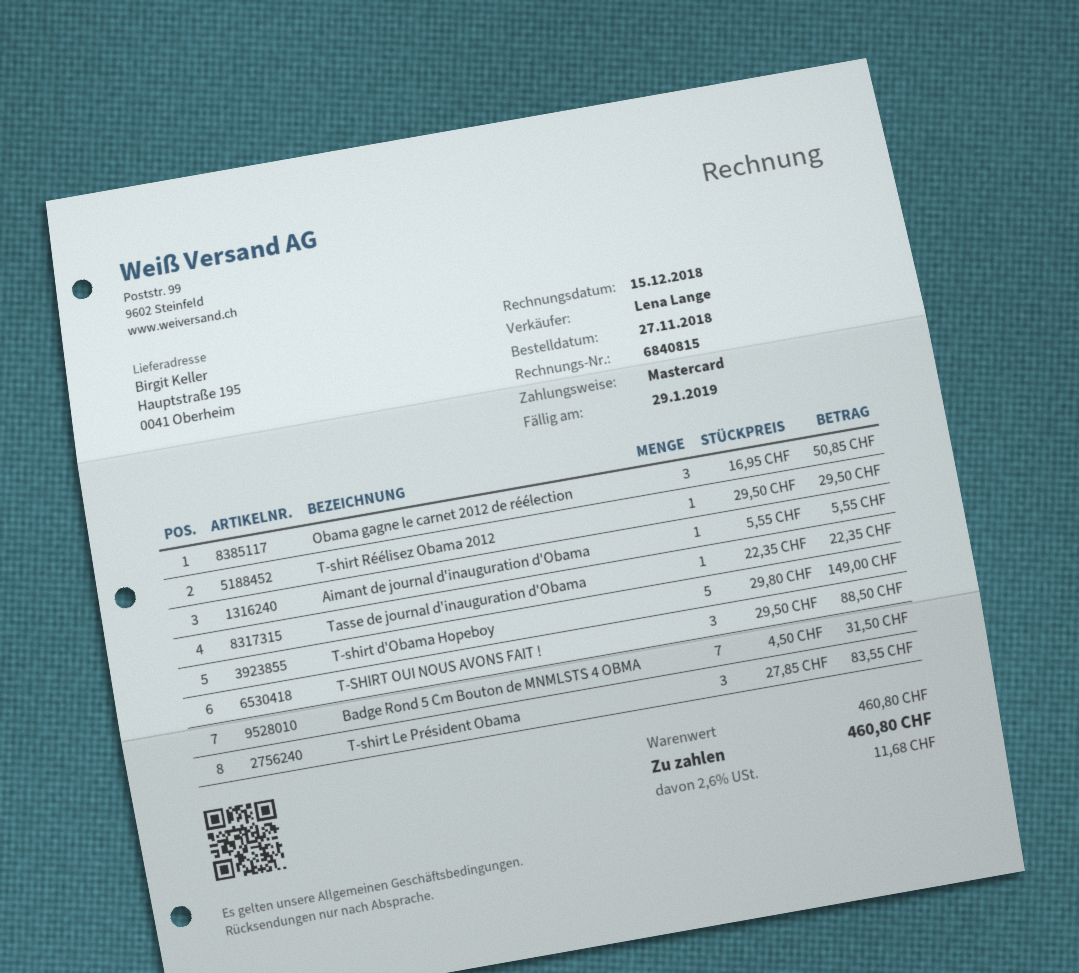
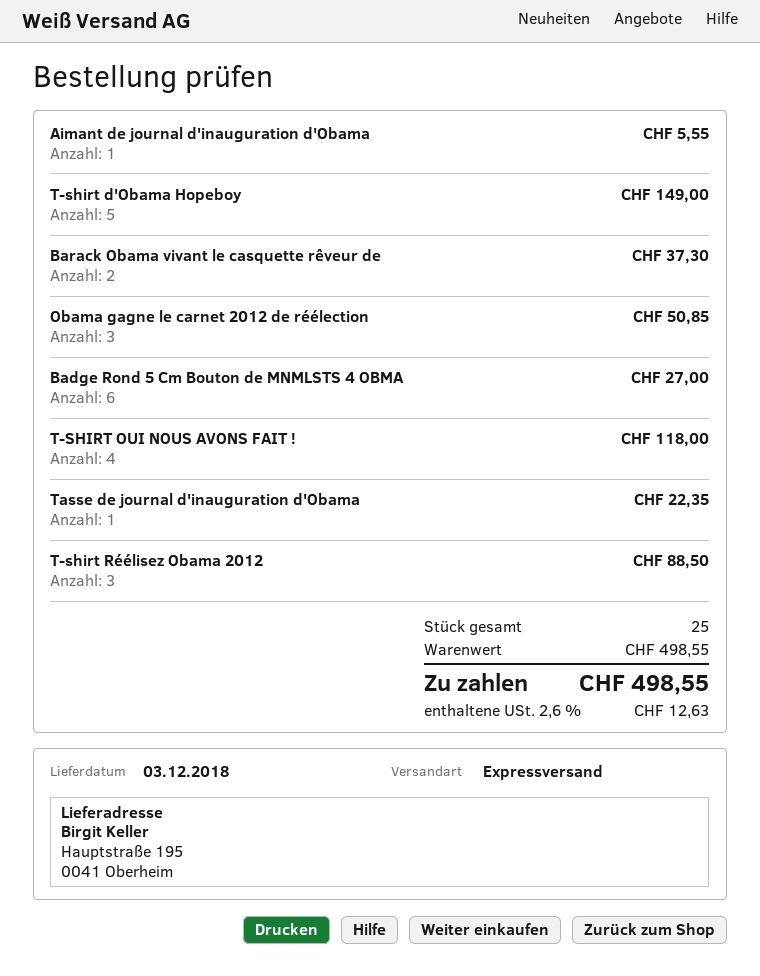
T-shirt Réélisez Obama 2012: 1 for 29.50 -> 3 for 88.50
T-SHIRT OUI NOUS AVONS FAIT !: 3 for 88.50 -> 4 for 118.00
Badge Rond 5 Cm Bouton de MNMLSTS 4 OBMA: 7 for 31.50 -> 6 for 27.00
T-shirt Le Président Obama: 3 for 83.55 -> none
Barack Obama vivant le casquette rêveur de: none -> 2 for 37.30
subtotal: 460.80 -> 498.55
tax: 2.6% = 11.68 -> 2.6% = 12.63
total: 460.80 -> 498.55

